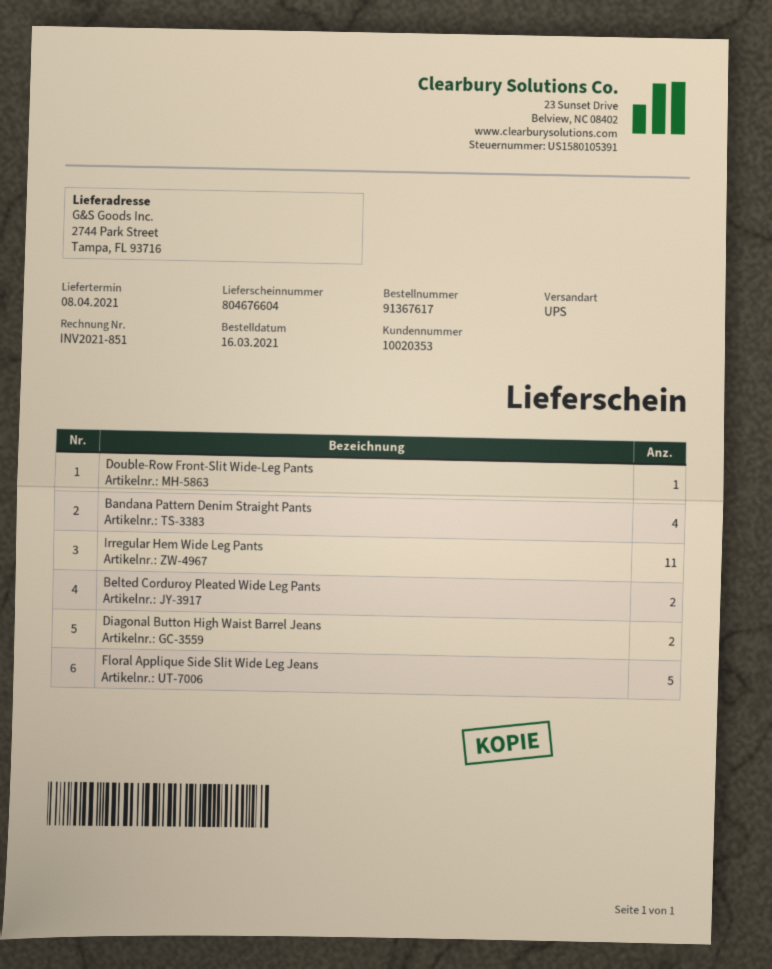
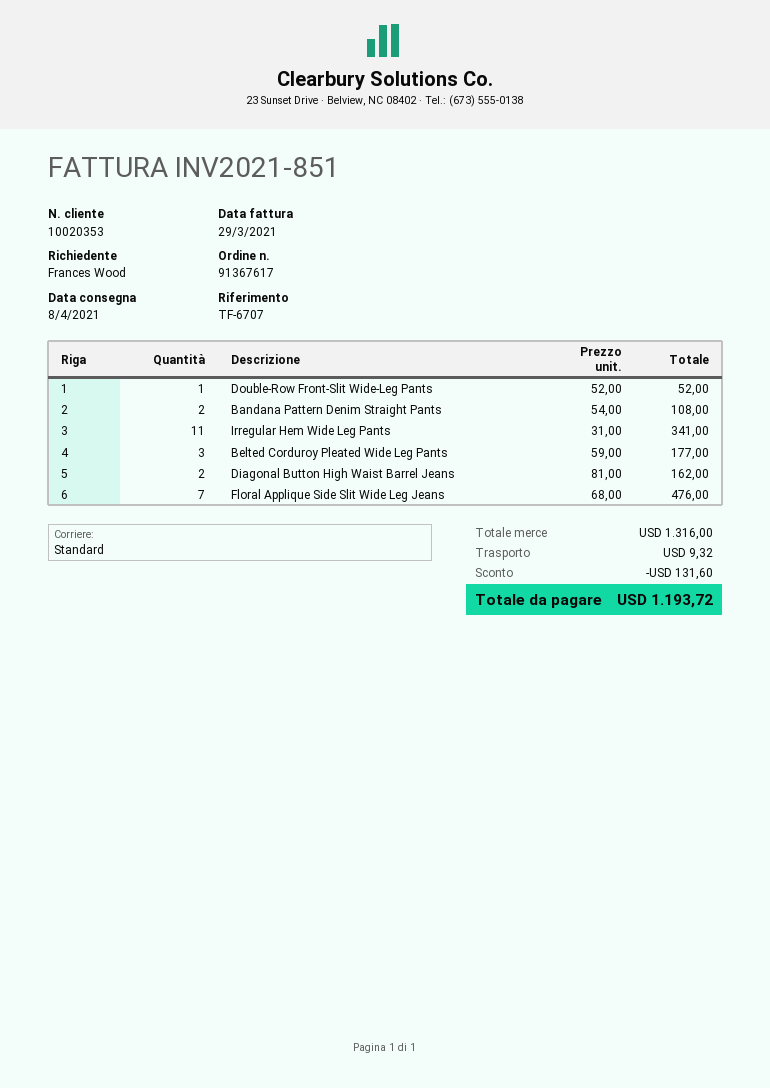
shipping method: UPS -> standard
Bandana Pattern Denim Straight Pants: 4 -> 2
Belted Corduroy Pleated Wide Leg Pants: 2 -> 3
Floral Applique Side Slit Wide Leg Jeans: 5 -> 7

